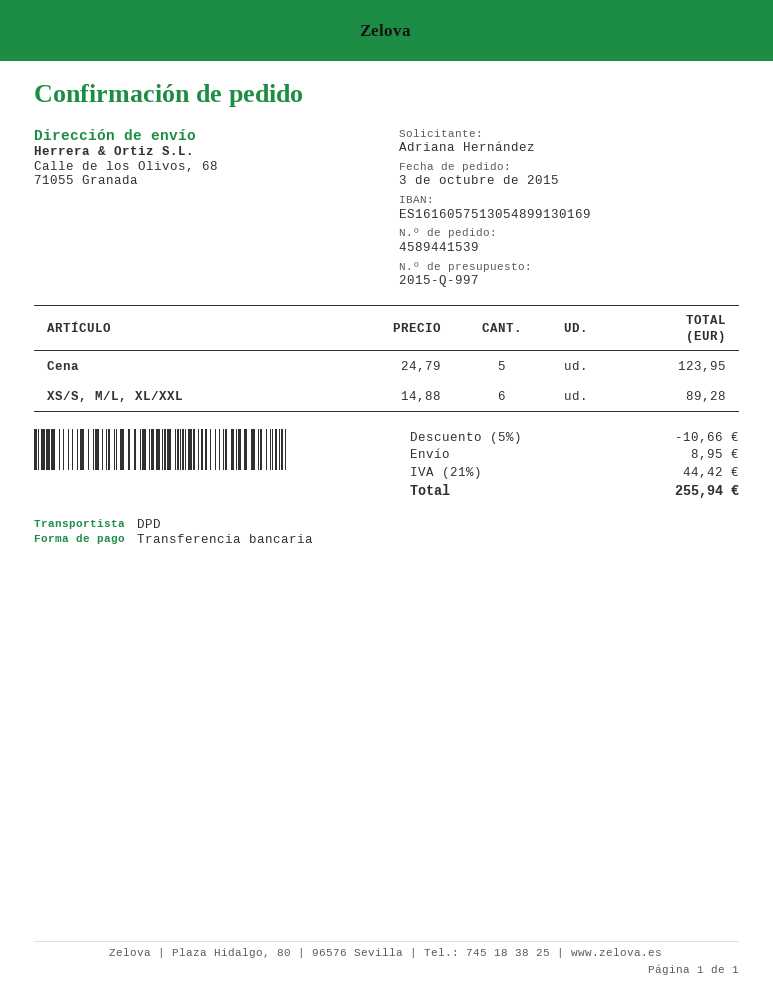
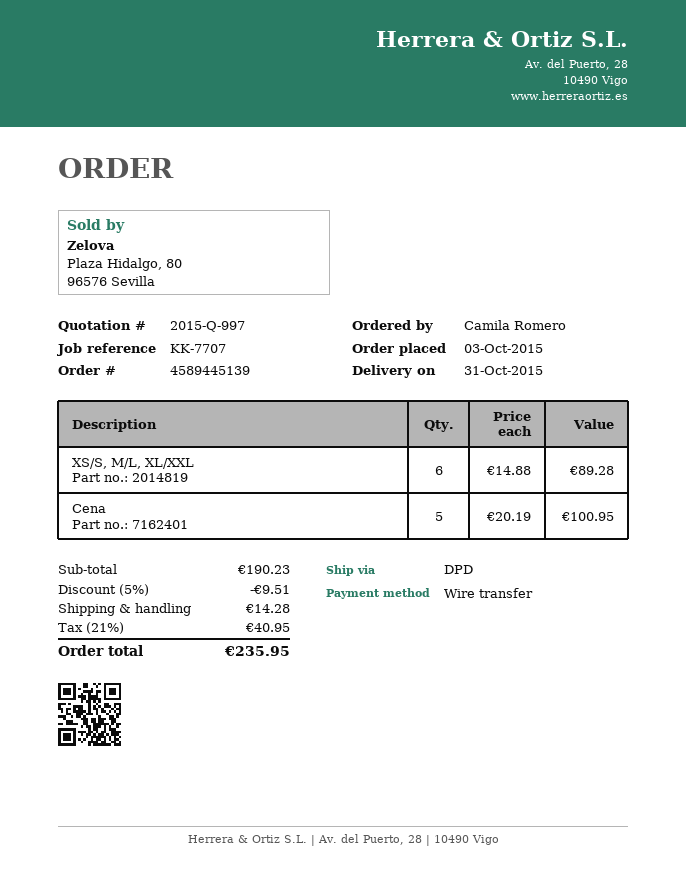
order number: 4589441539 -> 4589445139
ordered by: Adriana Hernández -> Camila Romero
Cena: 5 x 24.79 = 123.95 -> 5 x 20.19 = 100.95
discount: 5% = 10.66 -> 5% = 9.51
shipping: 8.95 -> 14.28
tax: 21% = 44.42 -> 21% = 40.95
total: 255.94 -> 235.95

